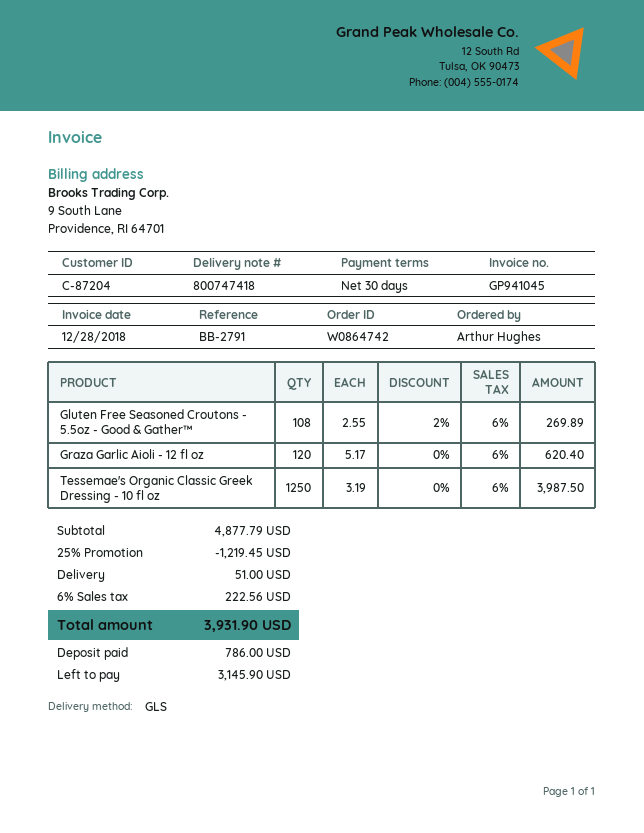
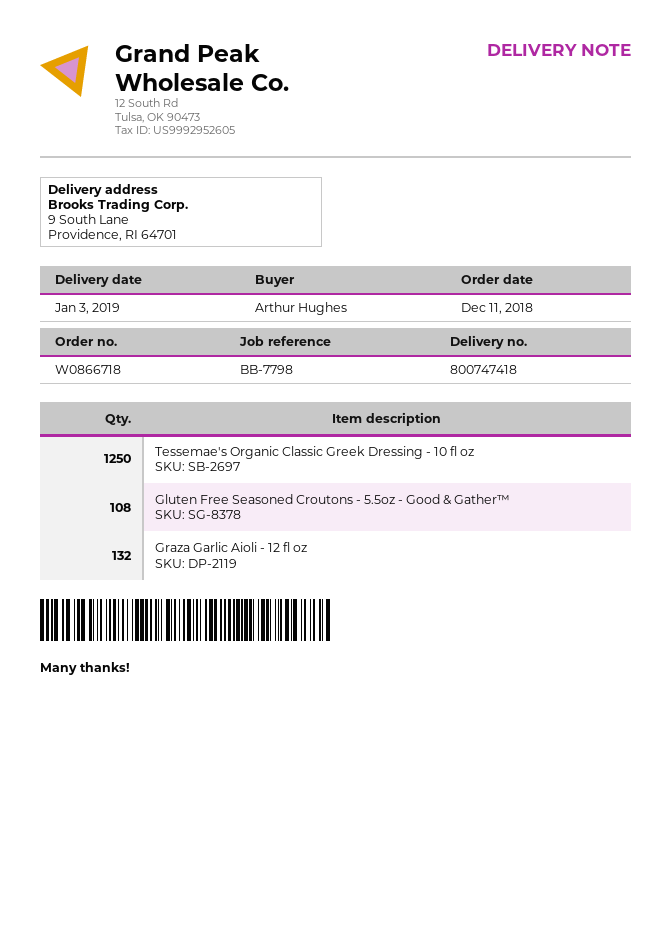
order number: W0864742 -> W0866718
reference: BB-2791 -> BB-7798
Graza Garlic Aioli - 12 fl oz: 120 -> 132

